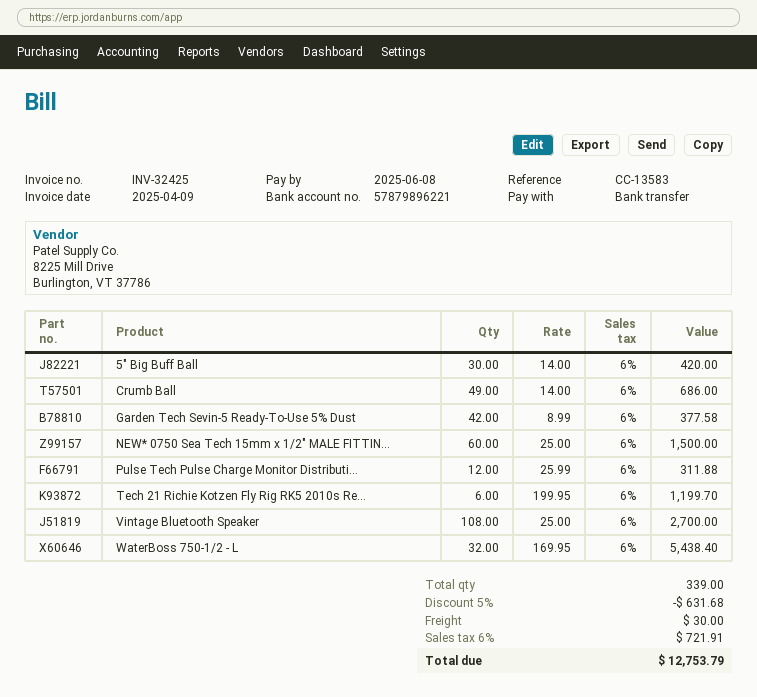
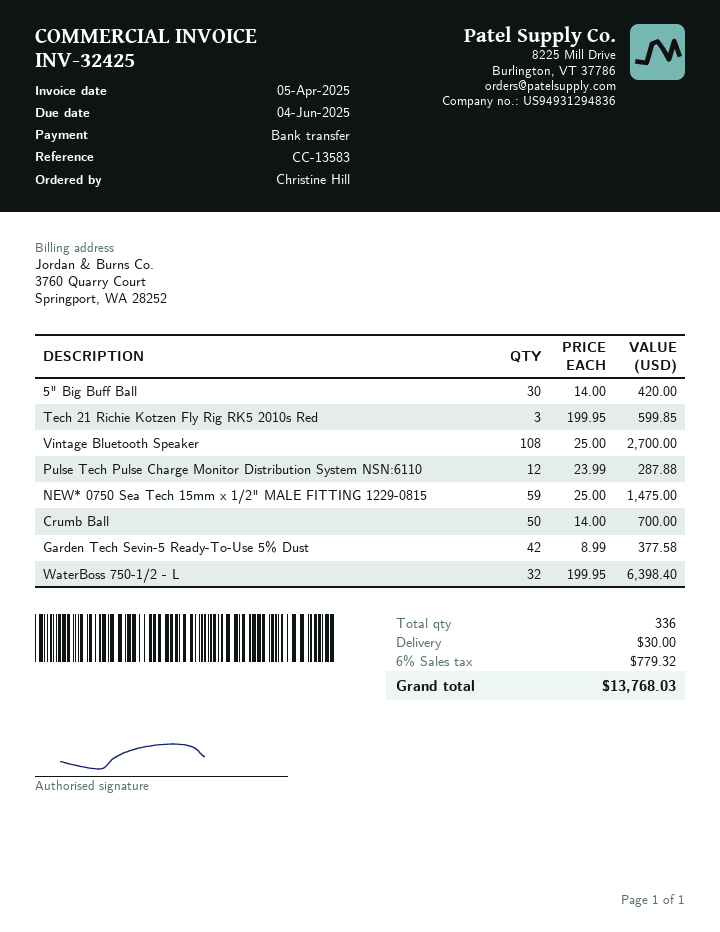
invoice date: 2025-04-09 -> 2025-04-05
due date: 2025-06-08 -> 2025-06-04
Crumb Ball: 49 x 14.00 = 686.00 -> 50 x 14.00 = 700.00
NEW* 0750 Sea Tech 15mm x 1/2" MALE FITTIN...: 60 x 25.00 = 1500.00 -> 59 x 25.00 = 1475.00
Pulse Tech Pulse Charge Monitor Distributi...: 12 x 25.99 = 311.88 -> 12 x 23.99 = 287.88
Tech 21 Richie Kotzen Fly Rig RK5 2010s Re...: 6 x 199.95 = 1199.70 -> 3 x 199.95 = 599.85
WaterBoss 750-1/2 - L: 32 x 169.95 = 5438.40 -> 32 x 199.95 = 6398.40
total quantity: 339 -> 336
discount: 5% = 631.68 -> none
tax: 6% = 721.91 -> 6% = 779.32
total: 12753.79 -> 13768.03

